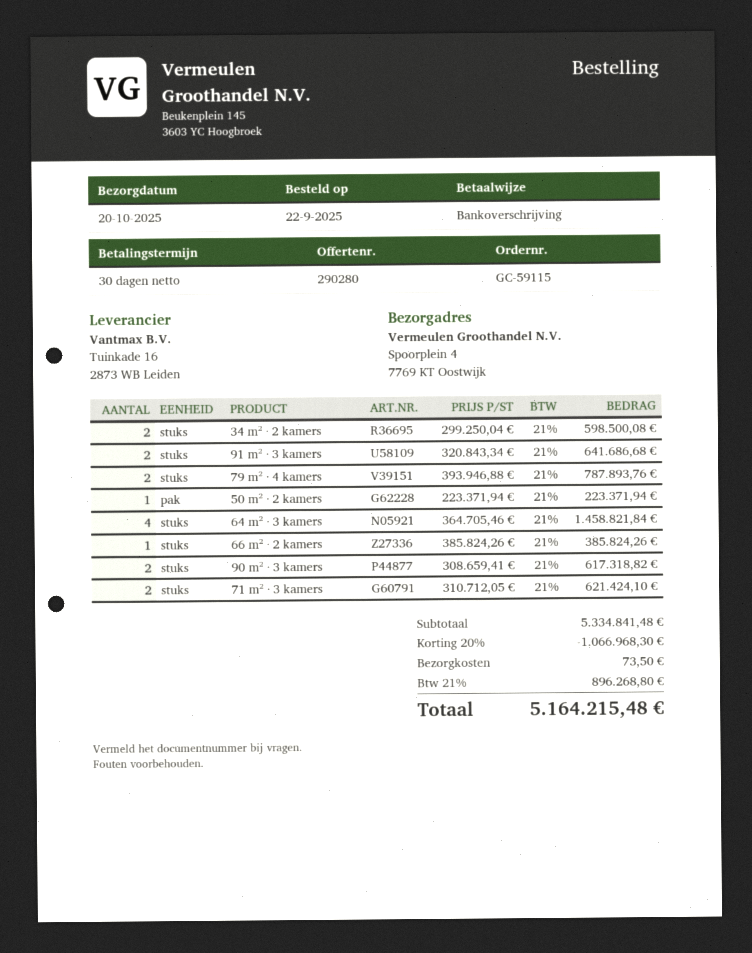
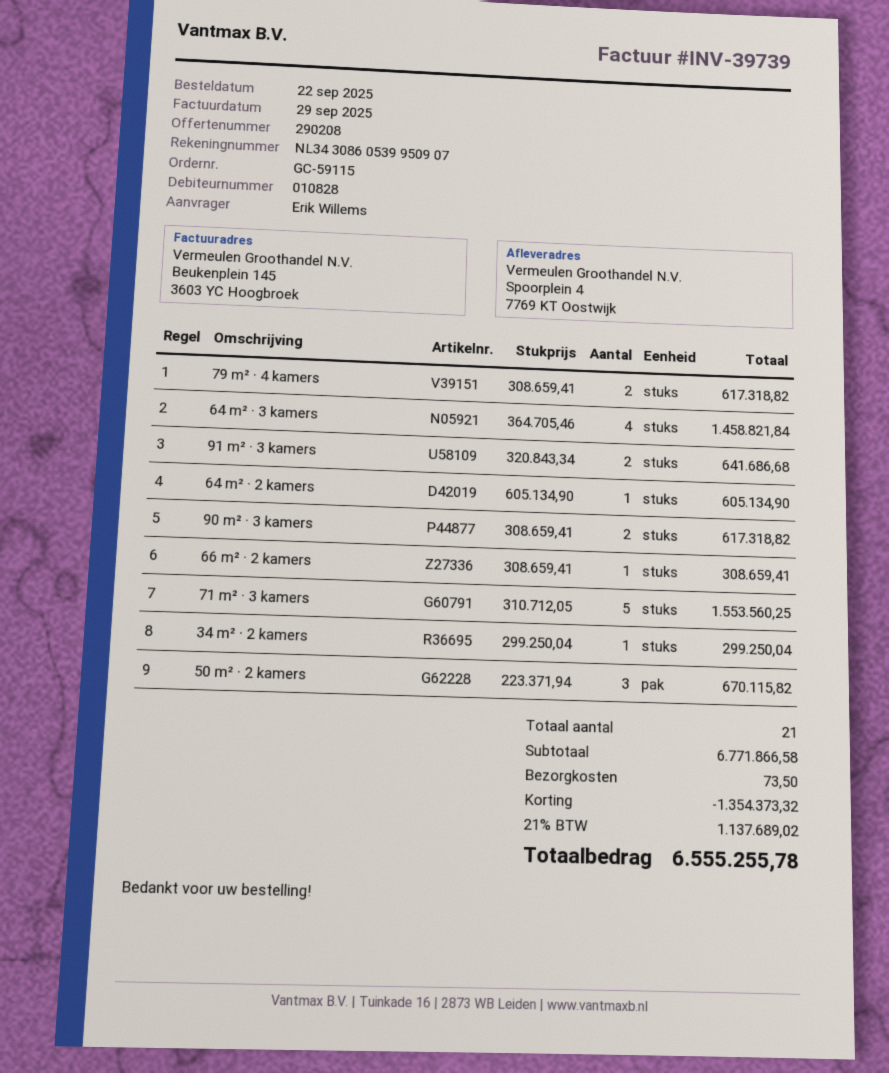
quote number: 290280 -> 290208
34 m² · 2 kamers: 2 x 299250.04 = 598500.08 -> 1 x 299250.04 = 299250.04
79 m² · 4 kamers: 2 x 393946.88 = 787893.76 -> 2 x 308659.41 = 617318.82
50 m² · 2 kamers: 1 x 223371.94 = 223371.94 -> 3 x 223371.94 = 670115.82
66 m² · 2 kamers: 1 x 385824.26 = 385824.26 -> 1 x 308659.41 = 308659.41
71 m² · 3 kamers: 2 x 310712.05 = 621424.10 -> 5 x 310712.05 = 1553560.25
64 m² · 2 kamers: none -> 1 x 605134.90 = 605134.90
subtotal: 5334841.48 -> 6771866.58
discount: 1066968.30 -> 1354373.32
tax: 21% = 896268.80 -> 21% = 1137689.02
total: 5164215.48 -> 6555255.78

